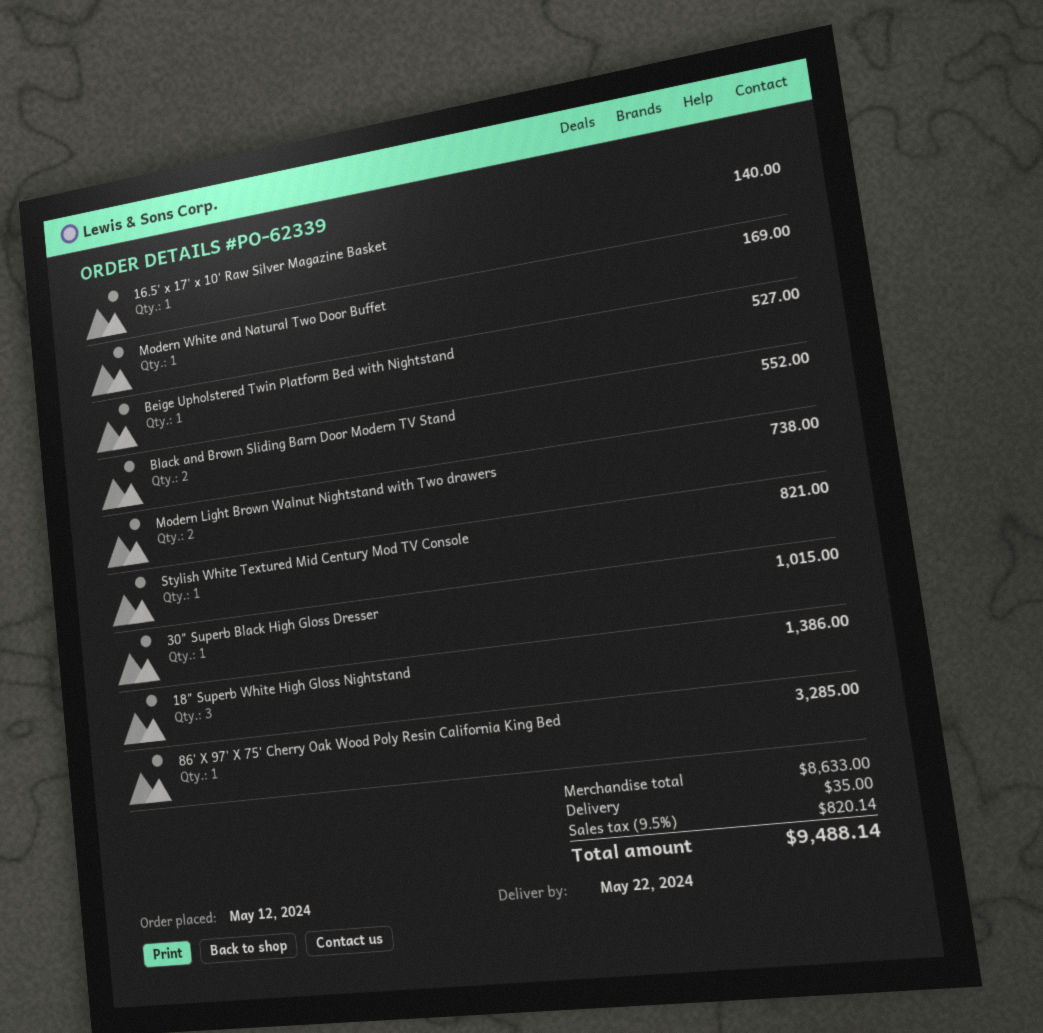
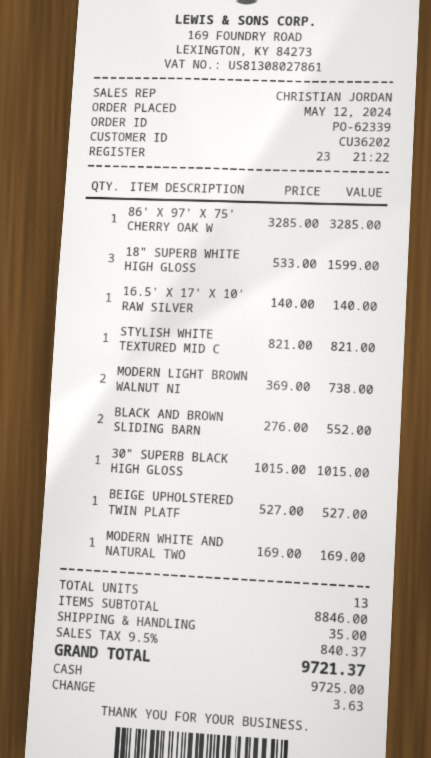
18" Superb White High Gloss Nightstand: 3 for 1386.00 -> 3 for 1599.00
subtotal: 8633.00 -> 8846.00
tax: 9.5% = 820.14 -> 9.5% = 840.37
total: 9488.14 -> 9721.37

